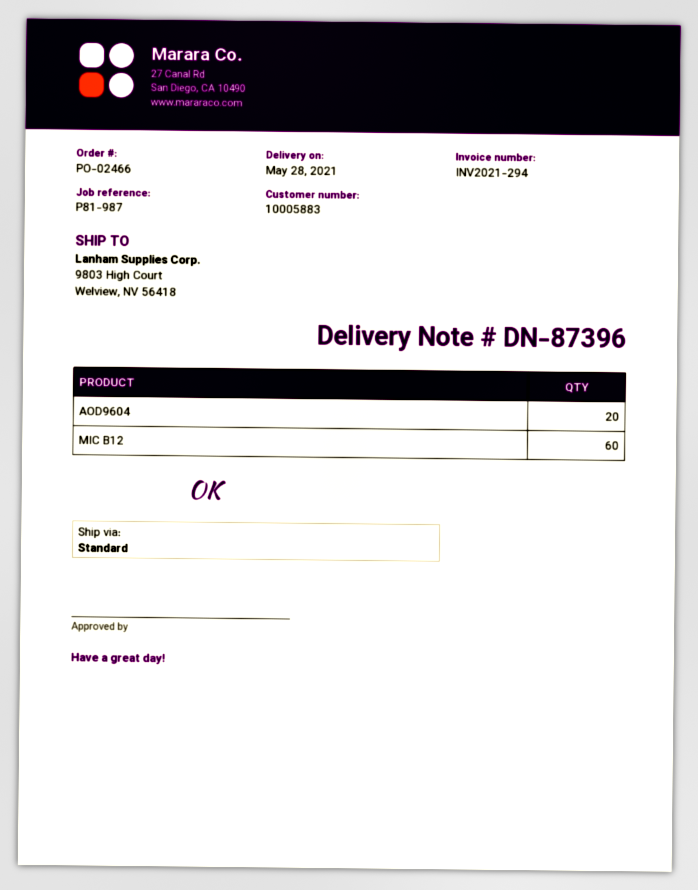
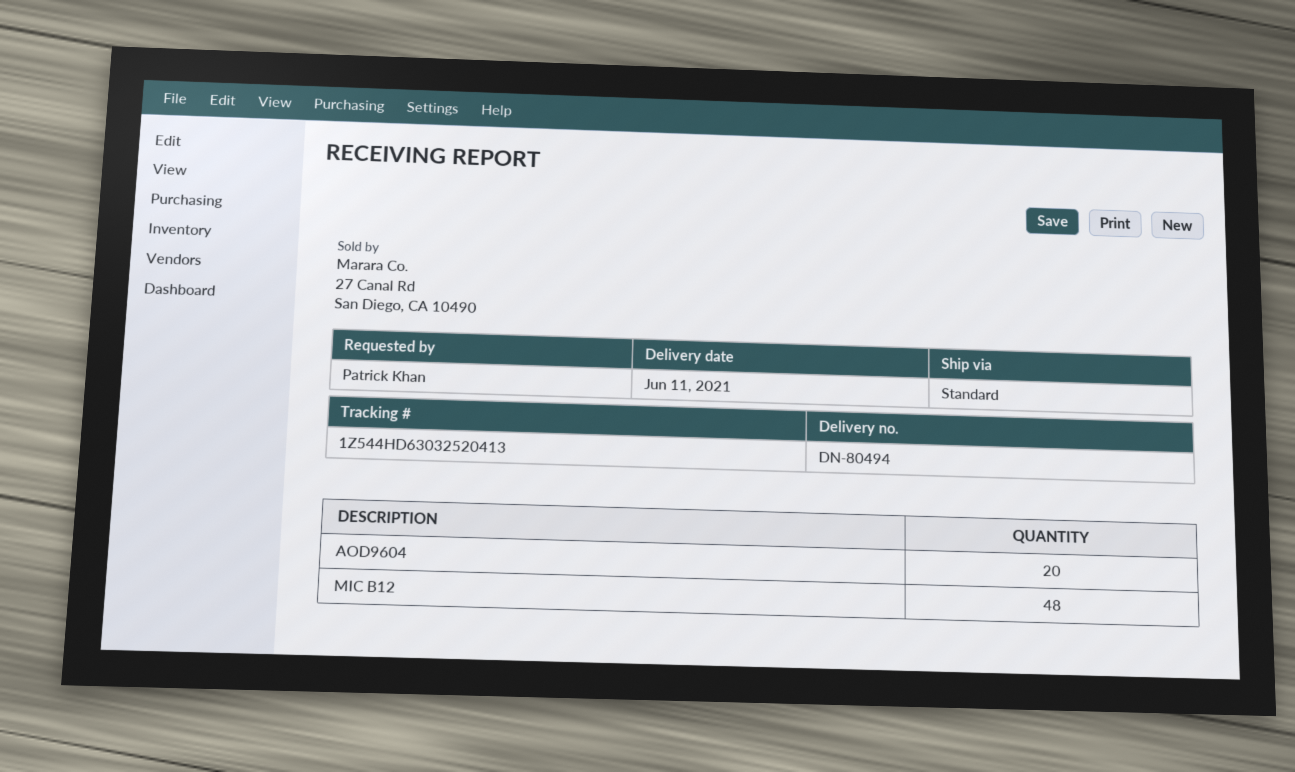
delivery note number: DN-87396 -> DN-80494
delivery date: 2021-05-28 -> 2021-06-11
MIC B12: 60 -> 48

